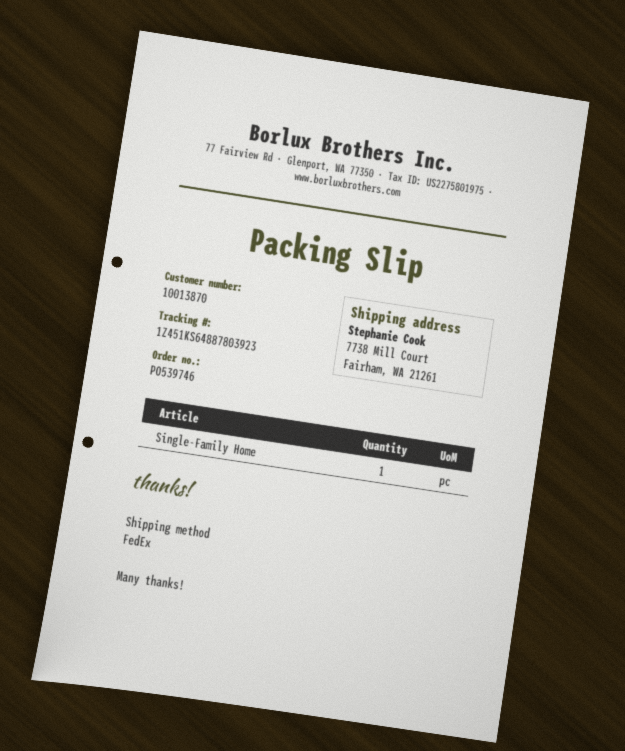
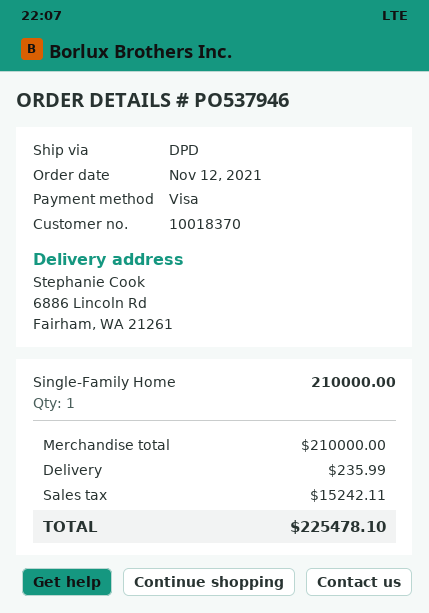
order number: PO539746 -> PO537946
customer number: 10013870 -> 10018370
shipping method: FedEx -> DPD
ship to: 7738 Mill Court, Fairham, WA 21261 -> 6886 Lincoln Rd, Fairham, WA 21261

